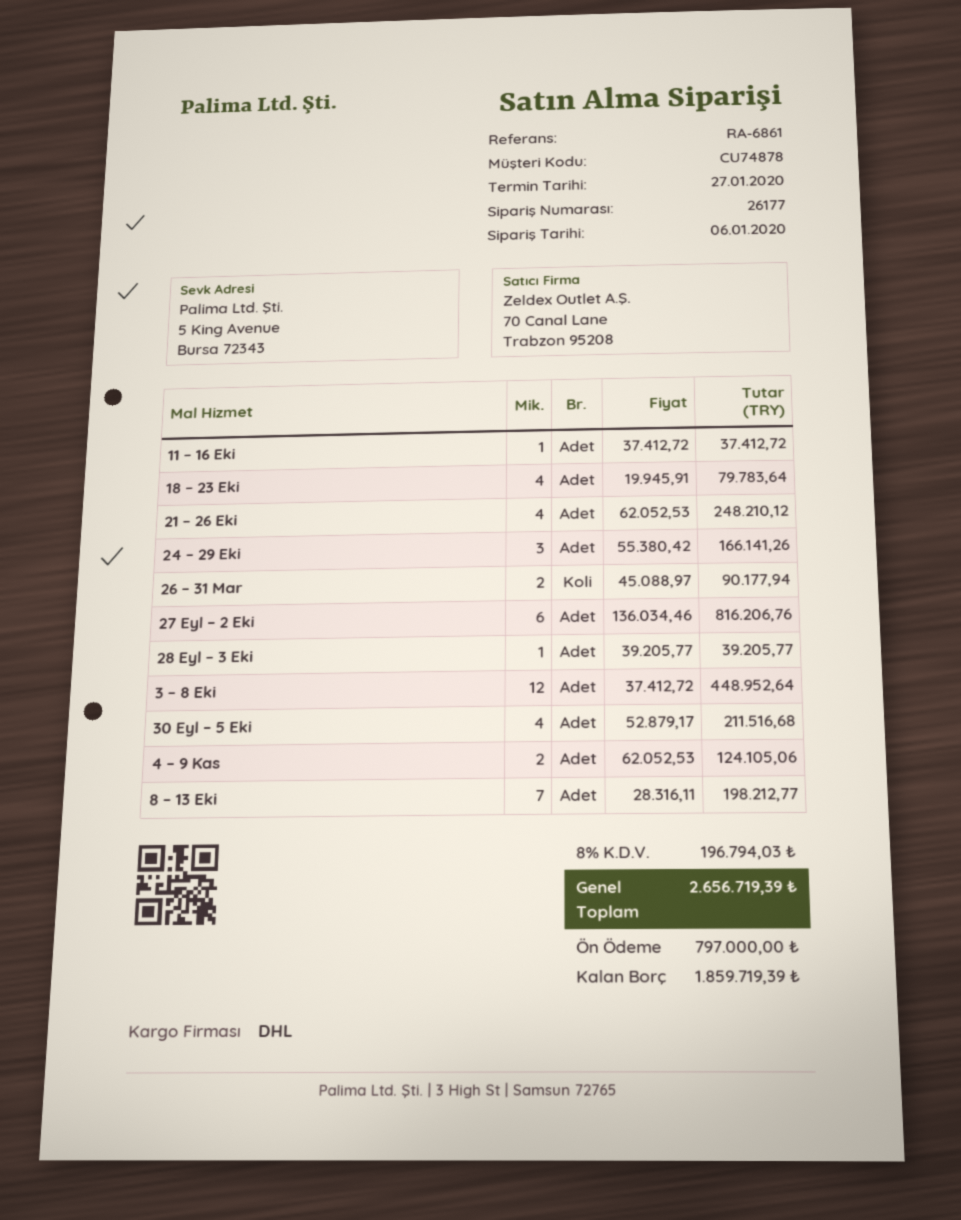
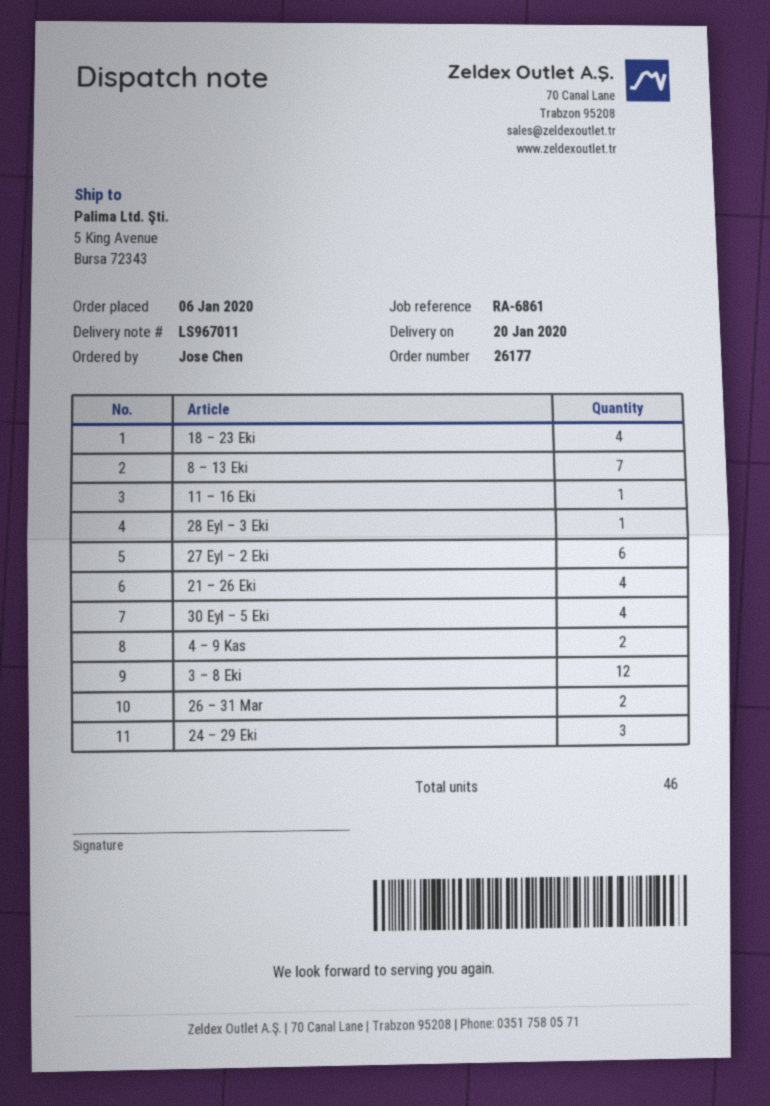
delivery date: 2020-01-27 -> 2020-01-20

